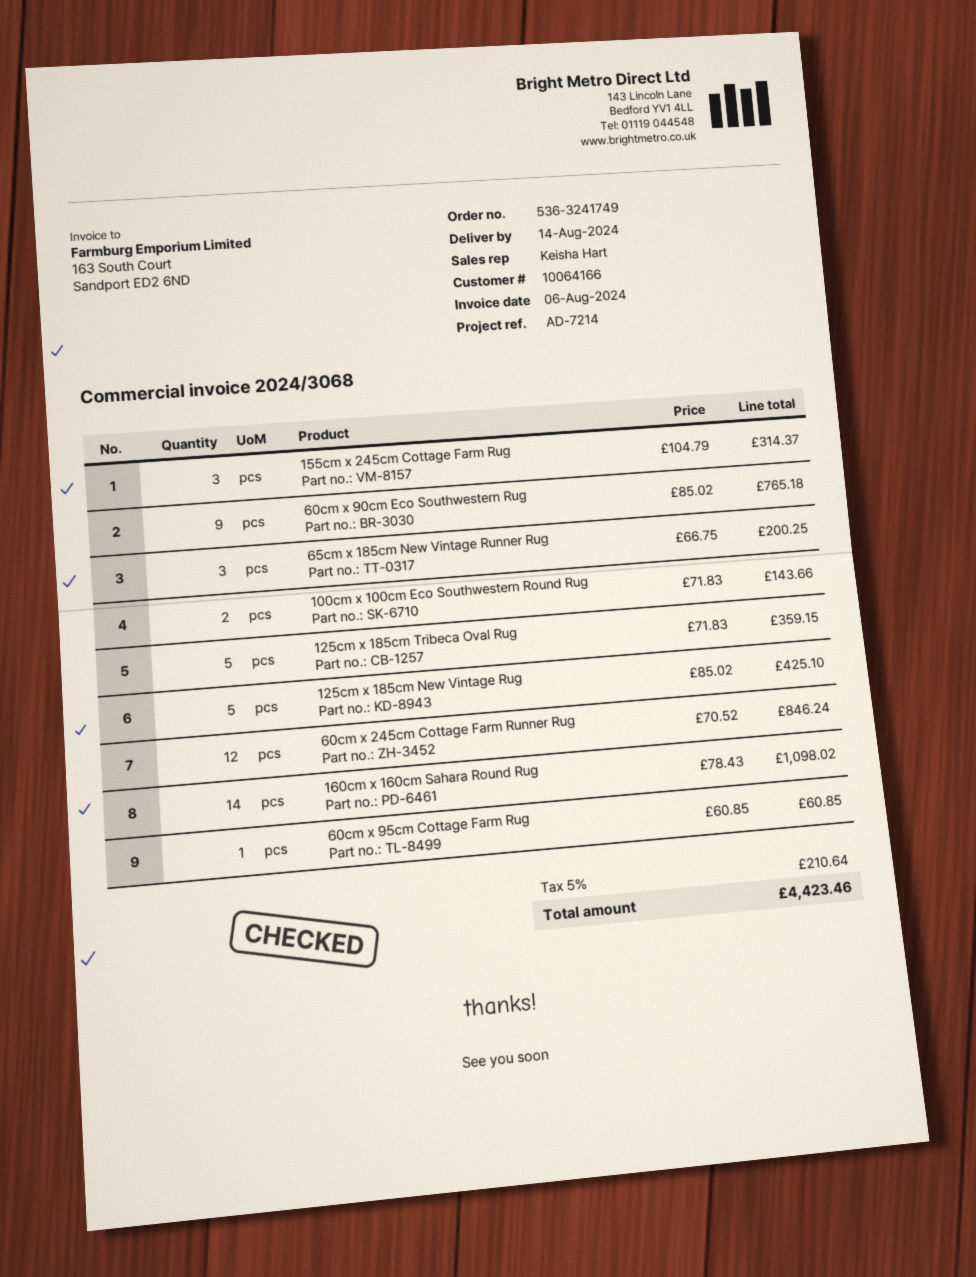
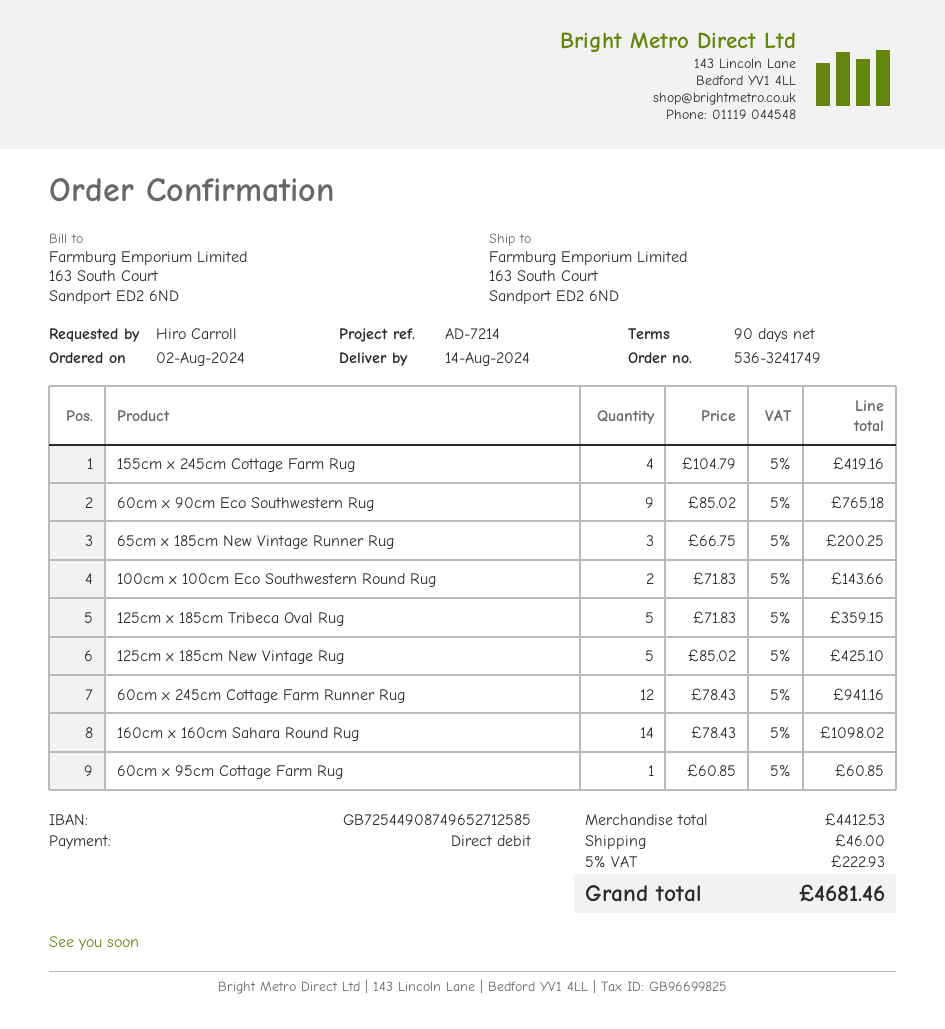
155cm x 245cm Cottage Farm Rug: 3 x 104.79 = 314.37 -> 4 x 104.79 = 419.16
60cm x 245cm Cottage Farm Runner Rug: 12 x 70.52 = 846.24 -> 12 x 78.43 = 941.16
shipping: none -> 46.00
tax: 5% = 210.64 -> 5% = 222.93
total: 4423.46 -> 4681.46

